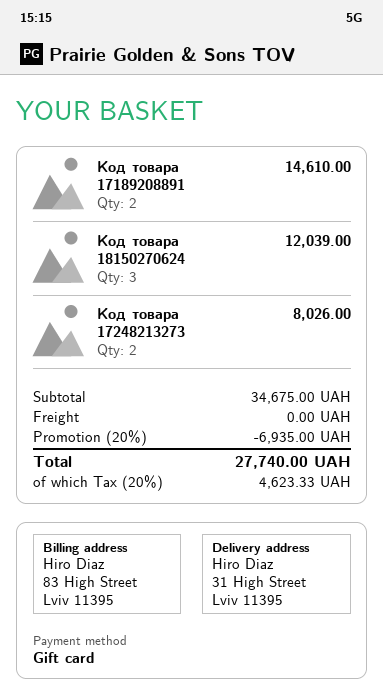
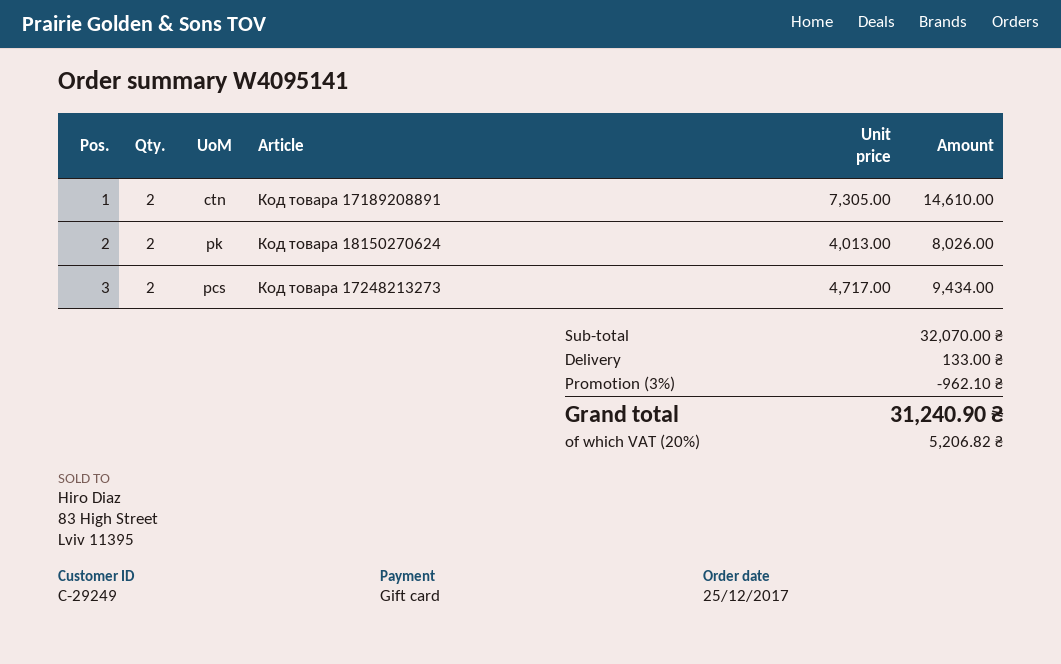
Код товара 18150270624: 3 for 12039.00 -> 2 for 8026.00
Код товара 17248213273: 2 for 8026.00 -> 2 for 9434.00
subtotal: 34675.00 -> 32070.00
discount: 20% = 6935.00 -> 3% = 962.10
shipping: 0.00 -> 133.00
tax: 20% = 4623.33 -> 20% = 5206.82
total: 27740.00 -> 31240.90

